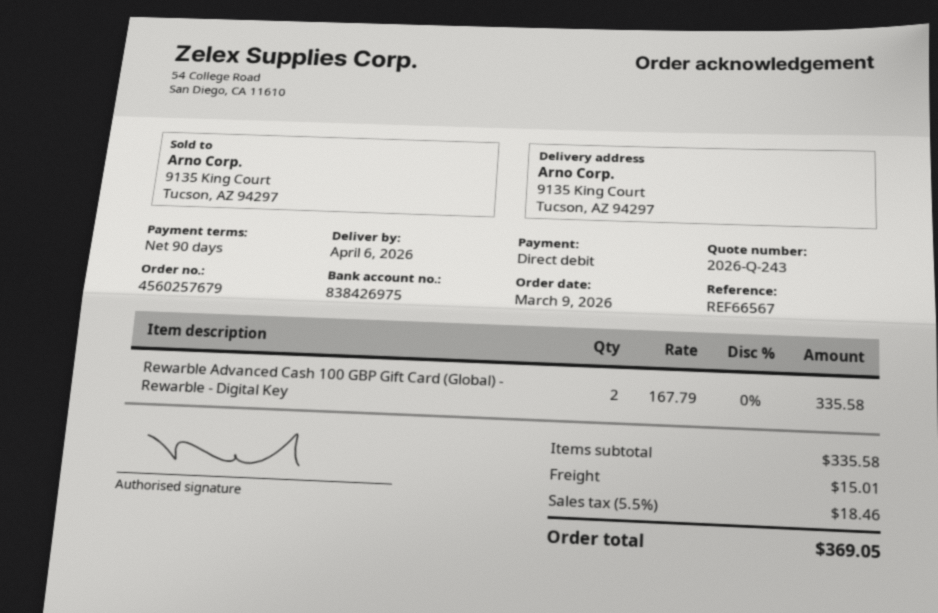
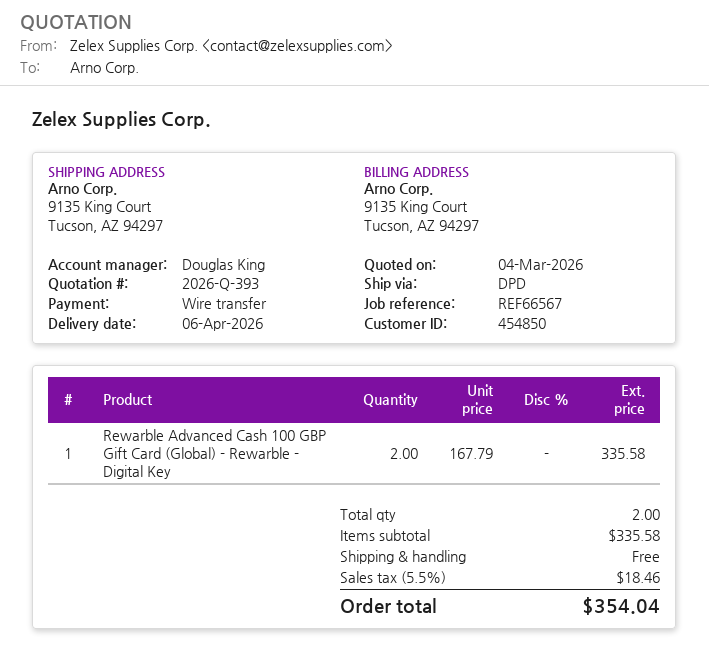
quote number: 2026-Q-243 -> 2026-Q-393
payment method: direct debit -> bank transfer
shipping: 15.01 -> 0.00
total: 369.05 -> 354.04

